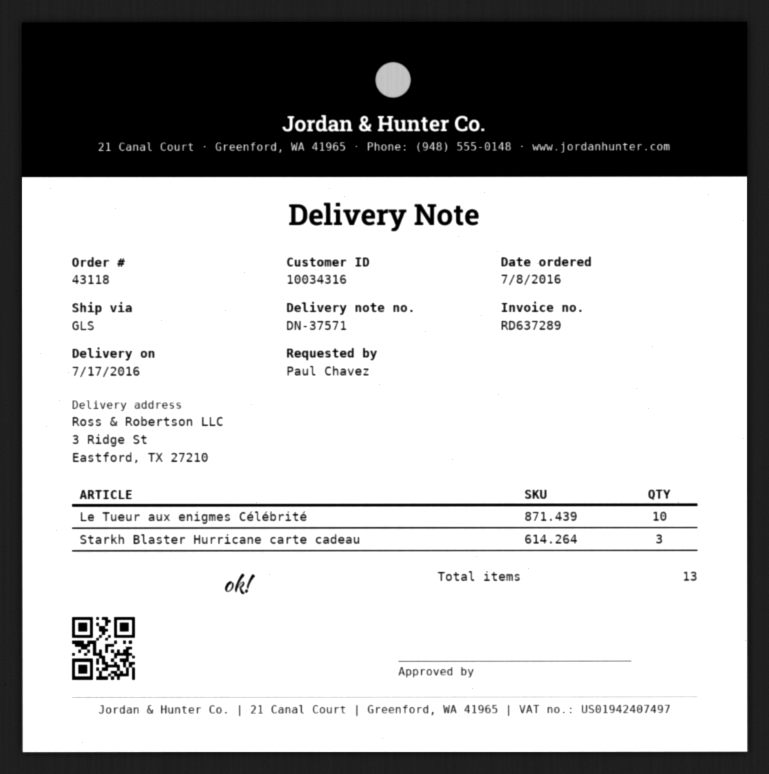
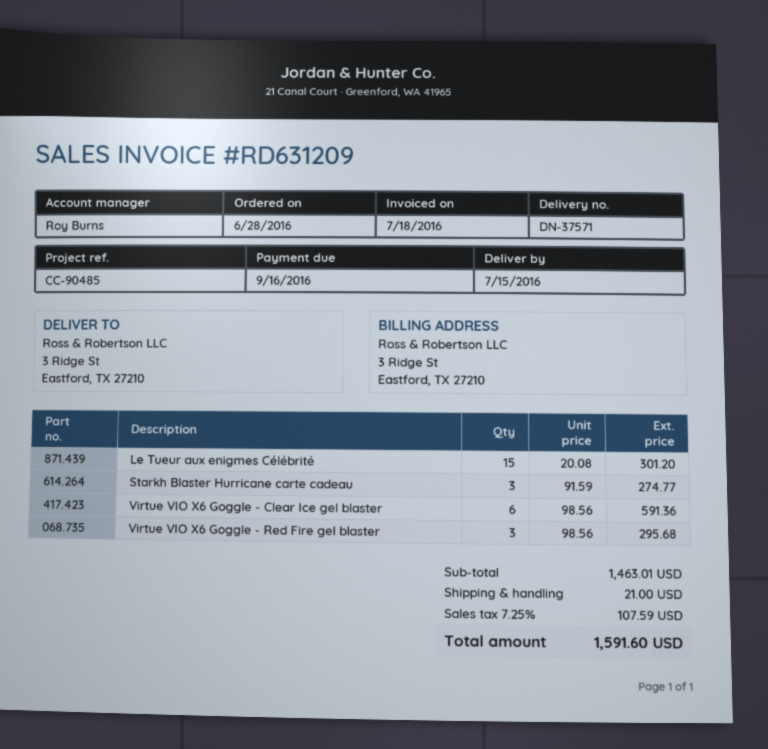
order date: 2016-07-08 -> 2016-06-28
delivery date: 2016-07-17 -> 2016-07-15
invoice number: RD637289 -> RD631209
Le Tueur aux enigmes Célébrité: 10 -> 15
Virtue VIO X6 Goggle - Clear Ice gel blaster: none -> 6
Virtue VIO X6 Goggle - Red Fire gel blaster: none -> 3

